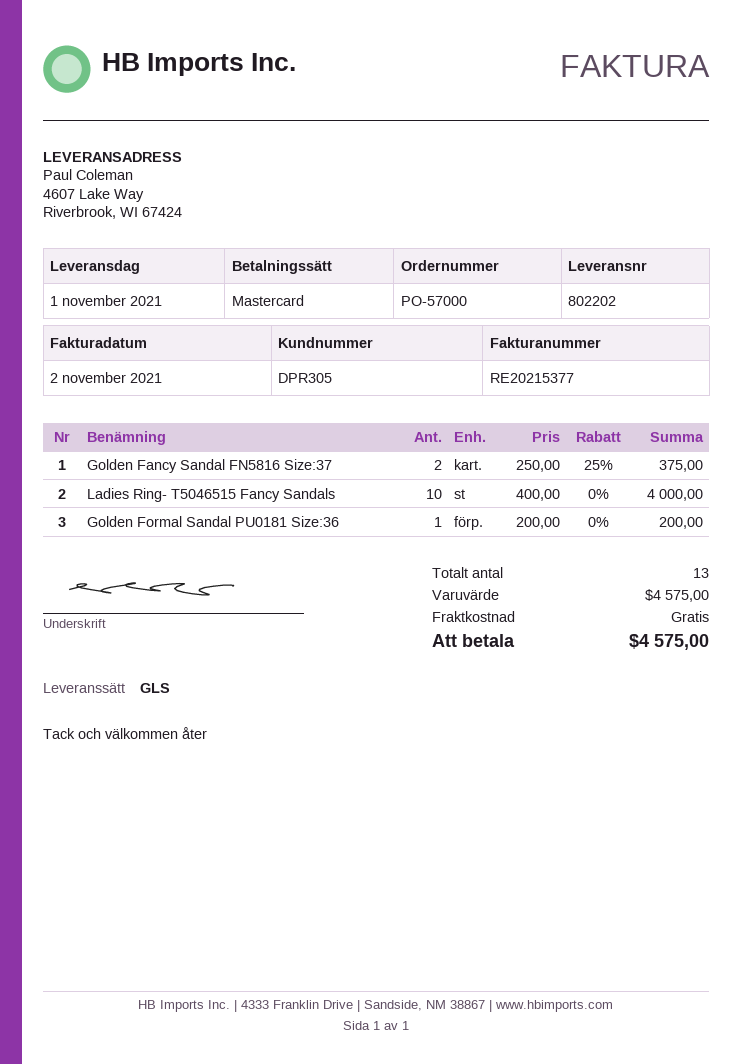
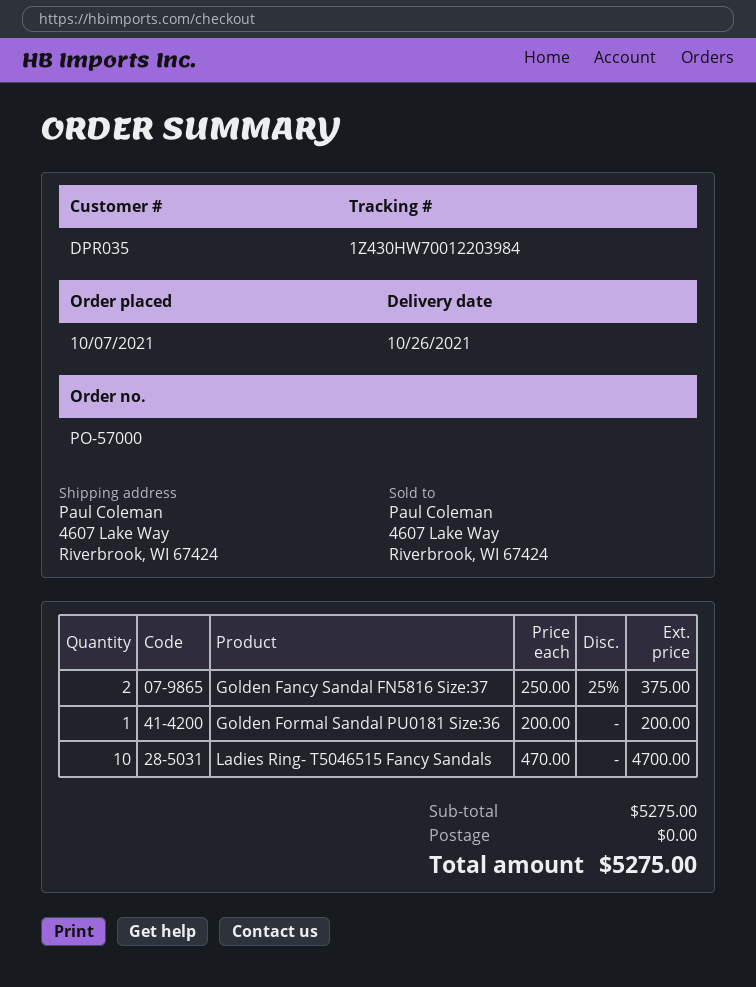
delivery date: 2021-11-01 -> 2021-10-26
customer number: DPR305 -> DPR035
Ladies Ring- T5046515 Fancy Sandals: 10 x 400.00 = 4000.00 -> 10 x 470.00 = 4700.00
subtotal: 4575.00 -> 5275.00
total: 4575.00 -> 5275.00

